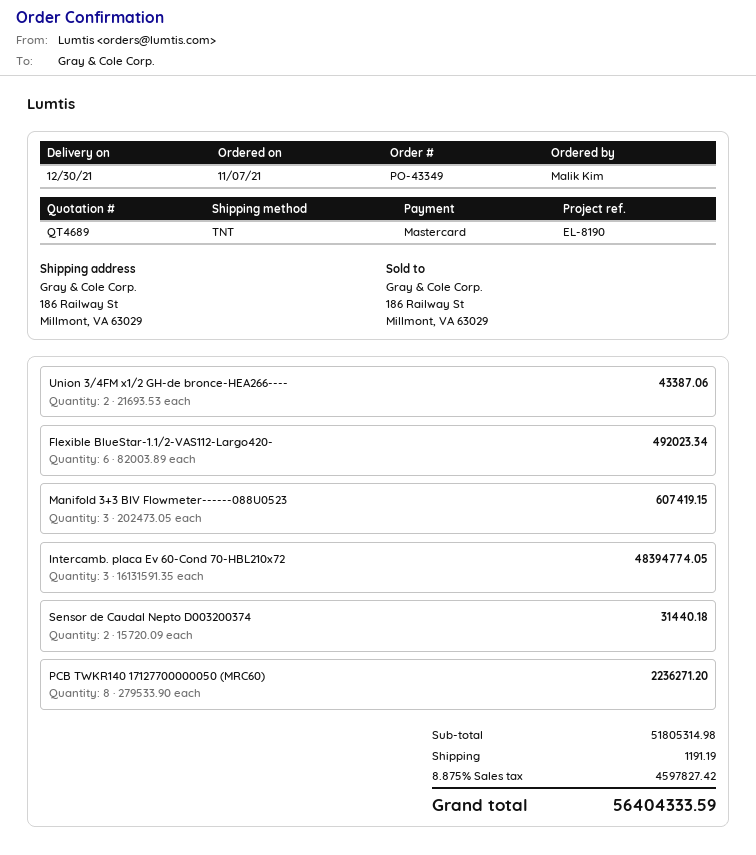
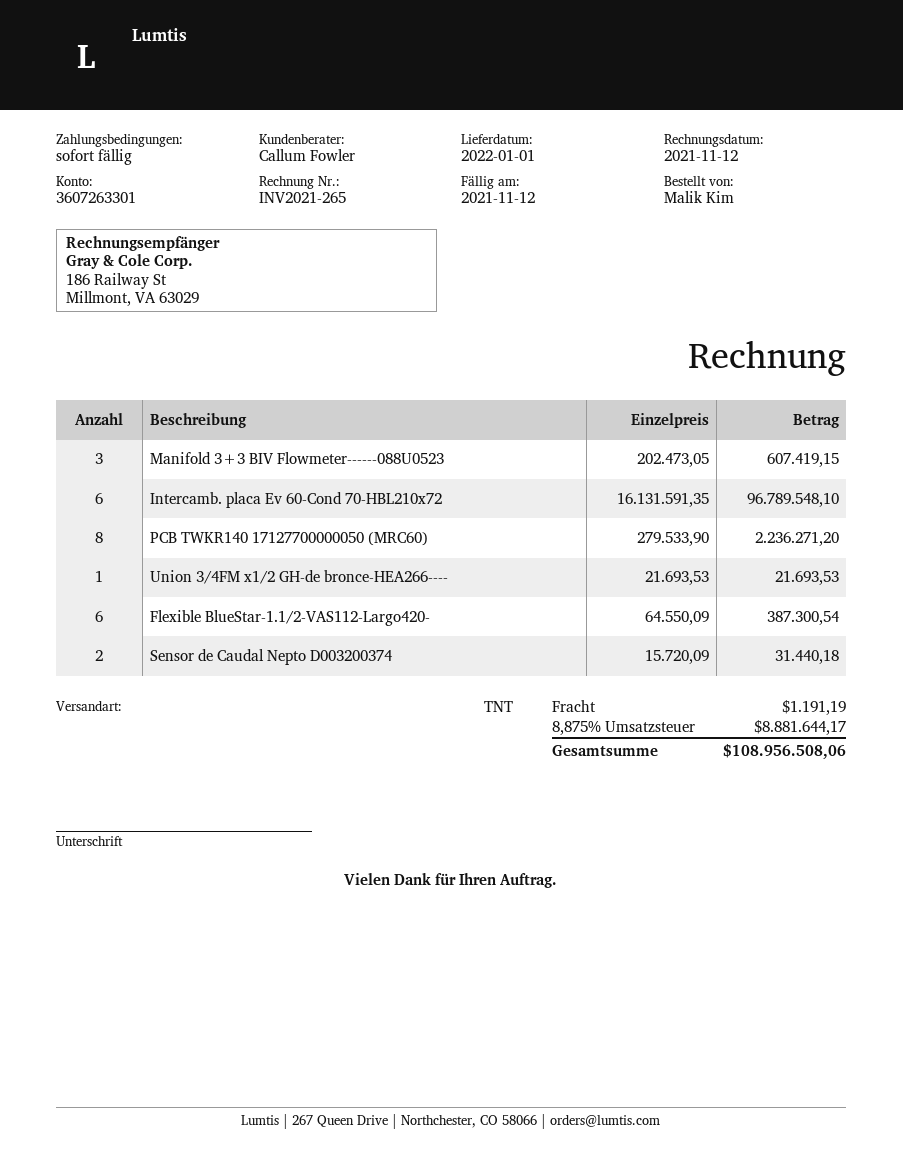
delivery date: 2021-12-30 -> 2022-01-01
Union 3/4FM x1/2 GH-de bronce-HEA266----: 2 x 21693.53 = 43387.06 -> 1 x 21693.53 = 21693.53
Flexible BlueStar-1.1/2-VAS112-Largo420-: 6 x 82003.89 = 492023.34 -> 6 x 64550.09 = 387300.54
Intercamb. placa Ev 60-Cond 70-HBL210x72: 3 x 16131591.35 = 48394774.05 -> 6 x 16131591.35 = 96789548.10
tax: 8.875% = 4597827.42 -> 8.875% = 8881644.17
total: 56404333.59 -> 108956508.06

